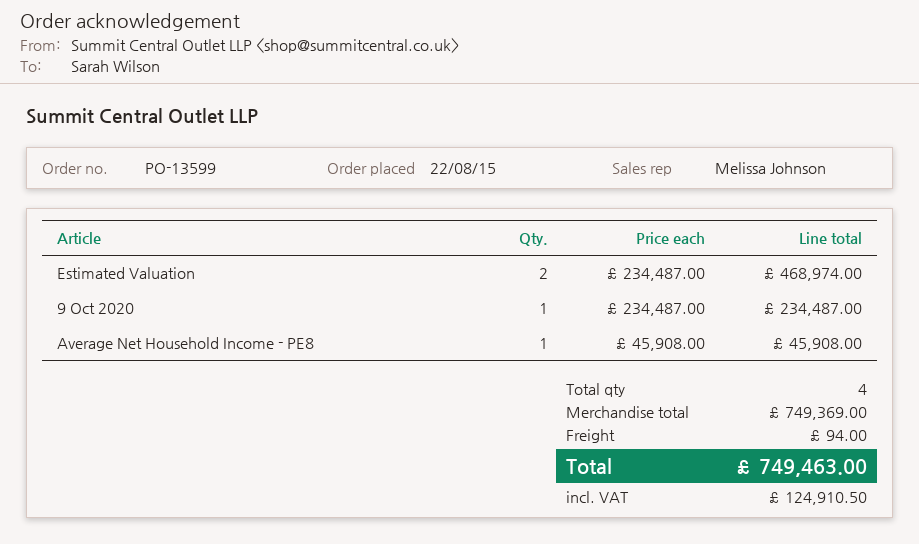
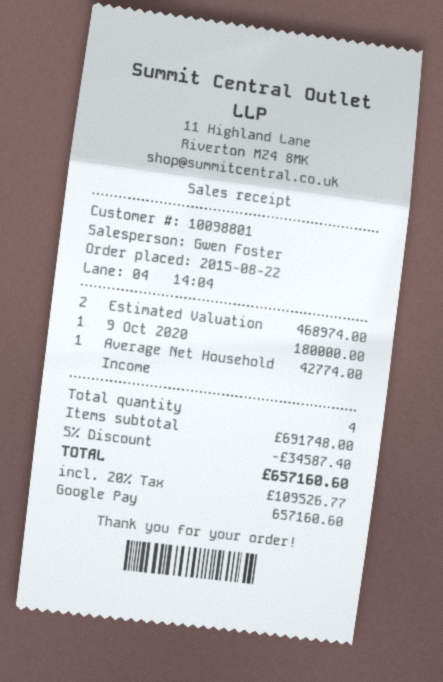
sales rep: Melissa Johnson -> Gwen Foster
9 Oct 2020: 1 for 234487.00 -> 1 for 180000.00
Average Net Household Income - PE8: 1 for 45908.00 -> 1 for 42774.00
subtotal: 749369.00 -> 691748.00
discount: none -> 5% = 34587.40
shipping: 94.00 -> none
tax: 124910.50 -> 109526.77
total: 749463.00 -> 657160.60

